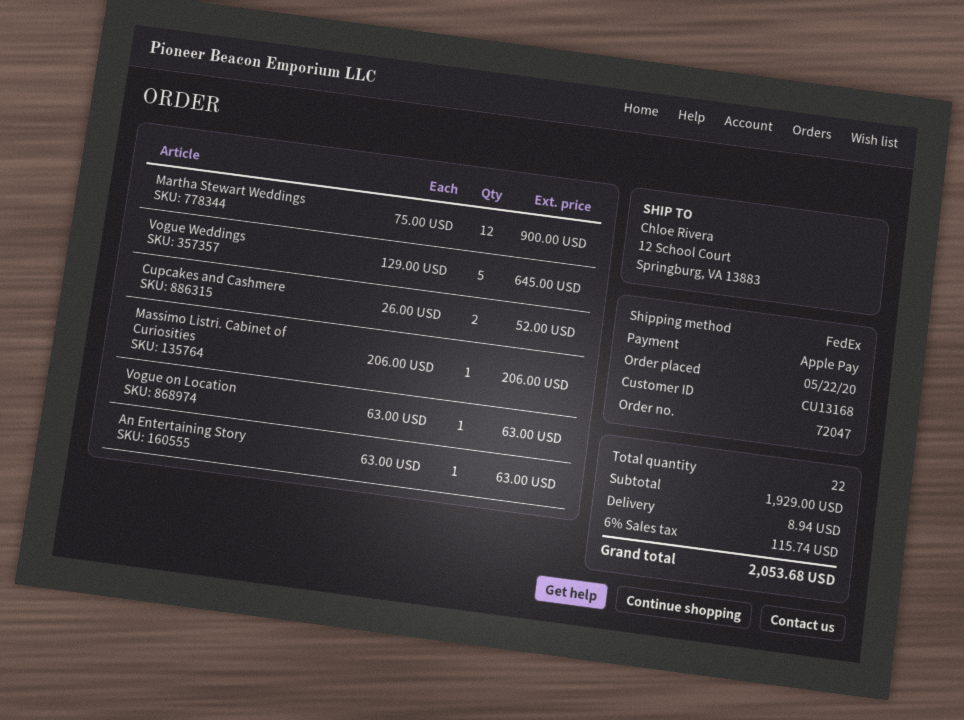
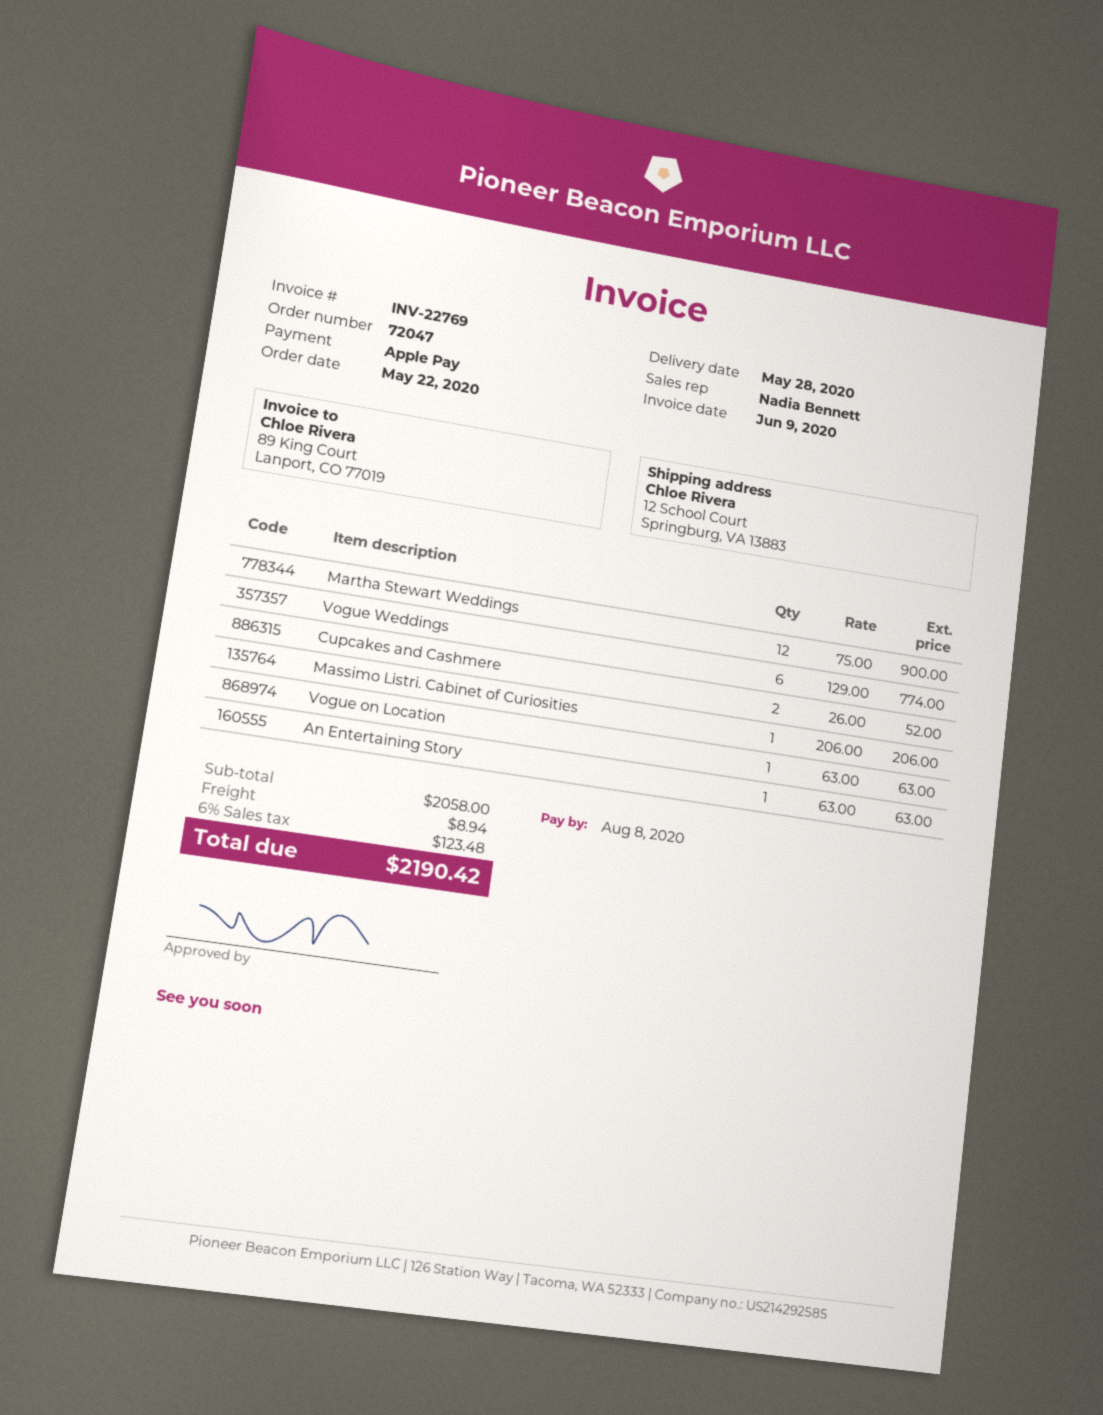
Vogue Weddings: 5 x 129.00 = 645.00 -> 6 x 129.00 = 774.00
subtotal: 1929.00 -> 2058.00
tax: 6% = 115.74 -> 6% = 123.48
total: 2053.68 -> 2190.42

